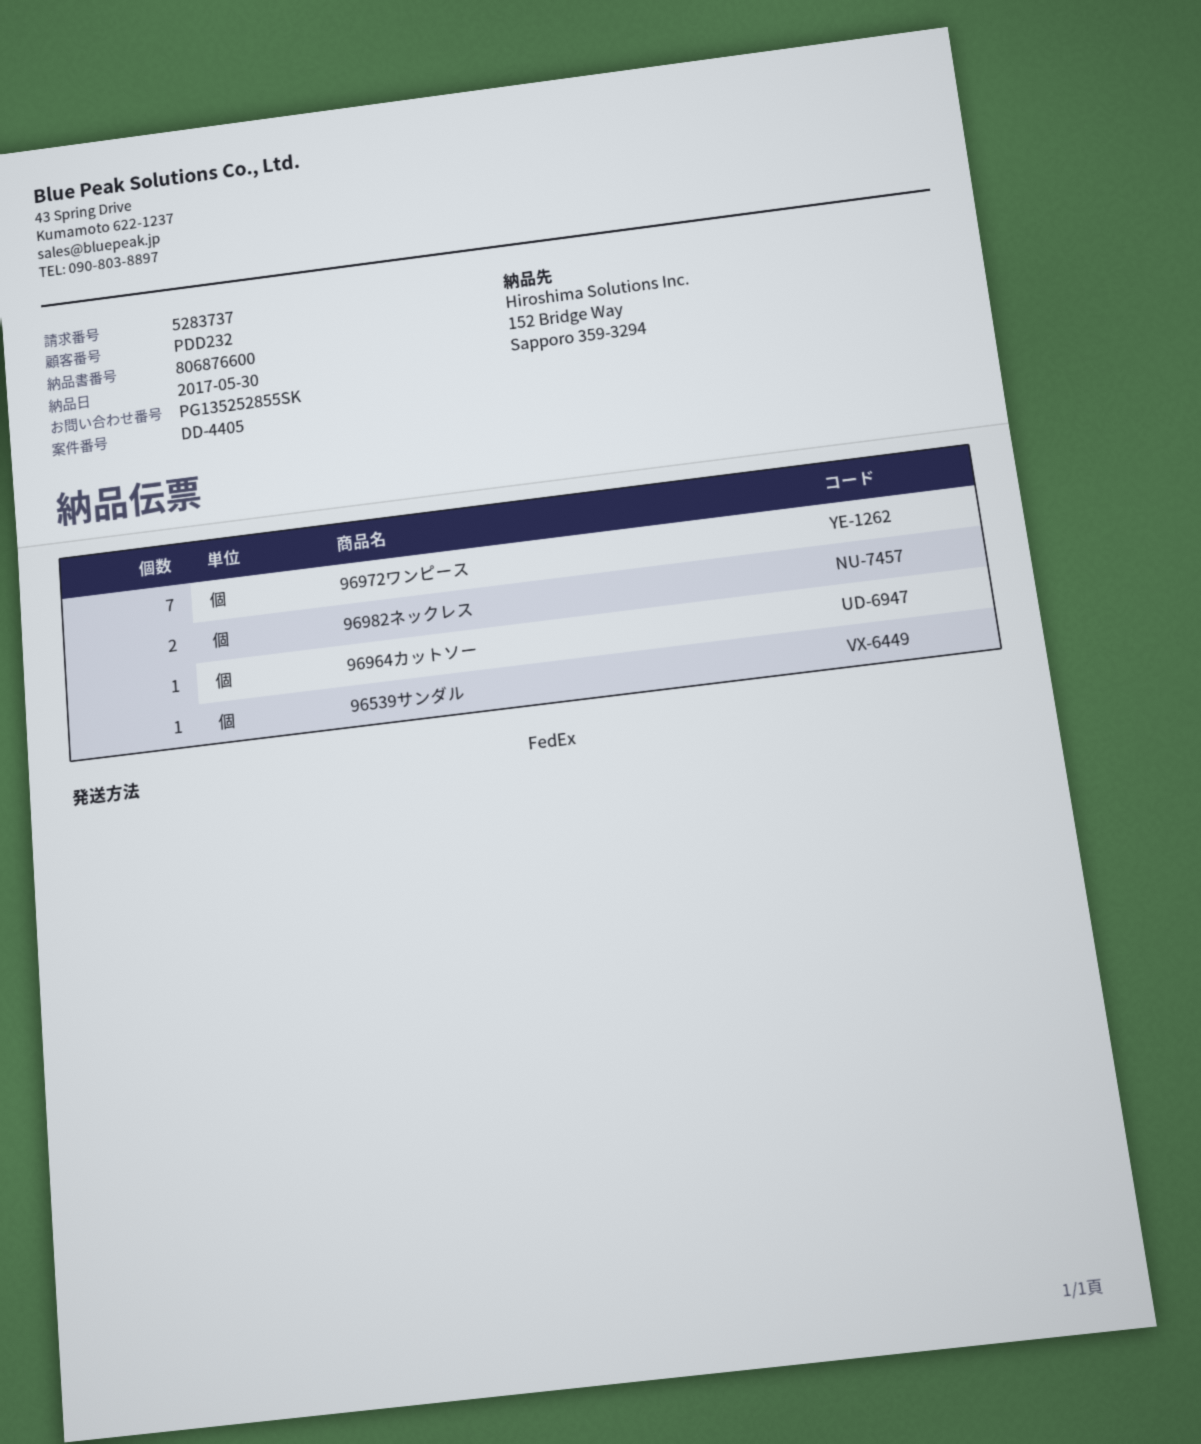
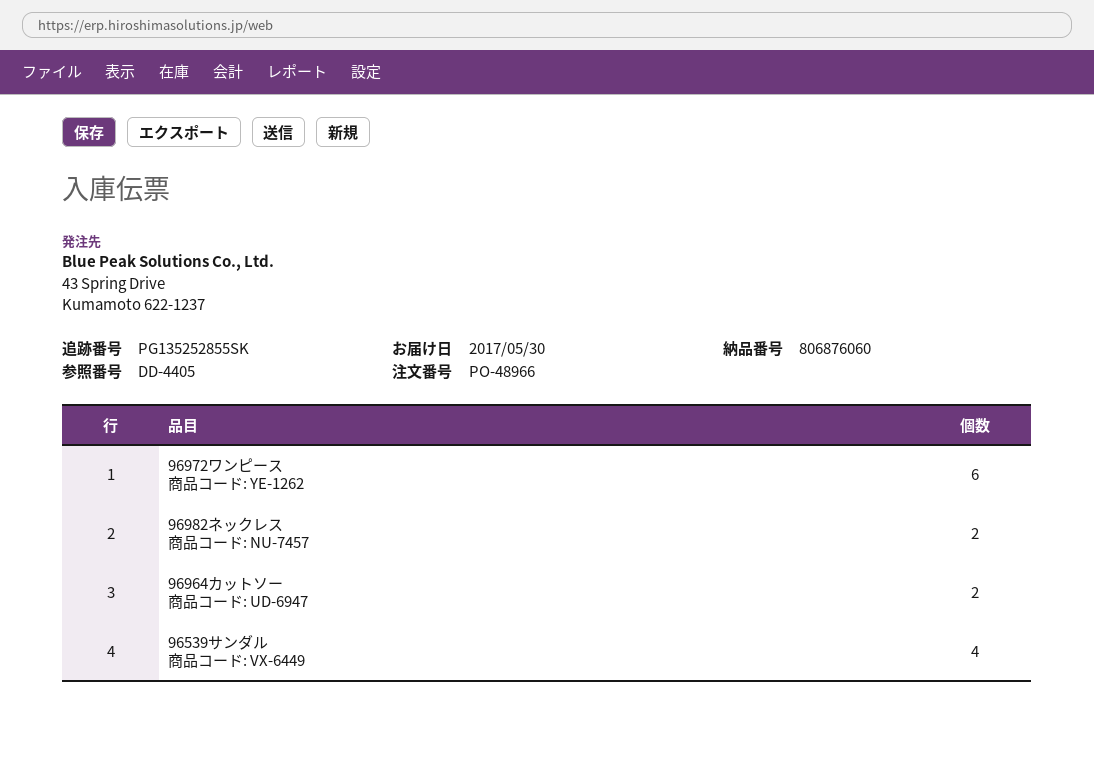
delivery note number: 806876600 -> 806876060
96972ワンピース: 7 -> 6
96964カットソー: 1 -> 2
96539サンダル: 1 -> 4

